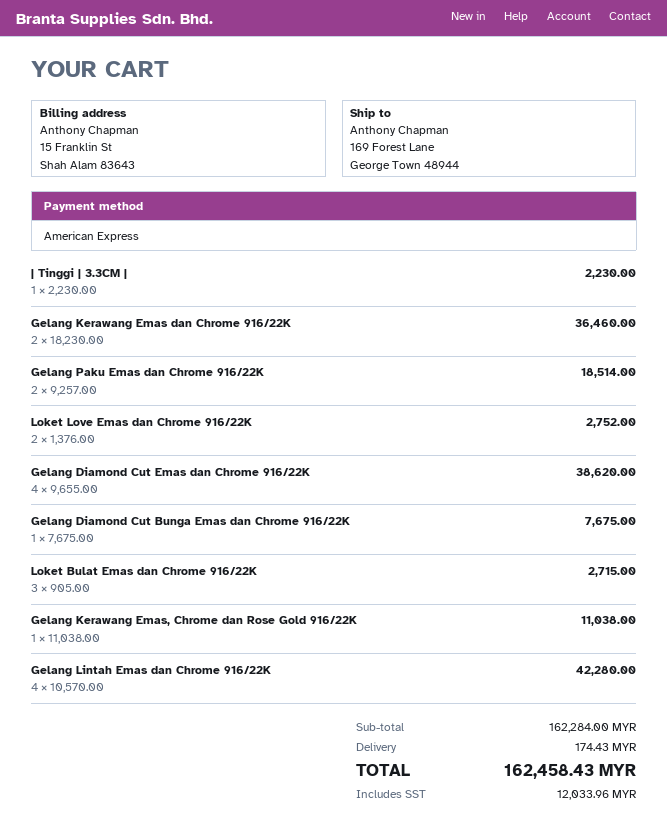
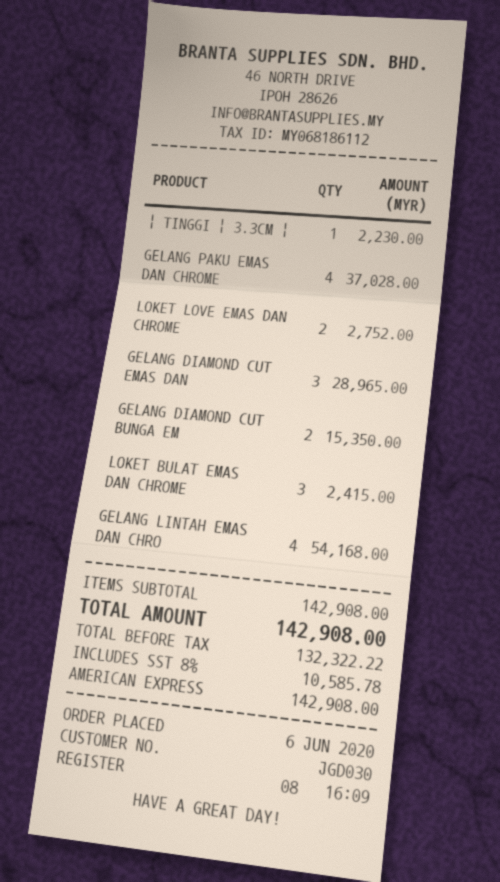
Gelang Kerawang Emas dan Chrome 916/22K: 2 for 36460.00 -> none
Gelang Paku Emas dan Chrome 916/22K: 2 for 18514.00 -> 4 for 37028.00
Gelang Diamond Cut Emas dan Chrome 916/22K: 4 for 38620.00 -> 3 for 28965.00
Gelang Diamond Cut Bunga Emas dan Chrome 916/22K: 1 for 7675.00 -> 2 for 15350.00
Loket Bulat Emas dan Chrome 916/22K: 3 for 2715.00 -> 3 for 2415.00
Gelang Kerawang Emas, Chrome dan Rose Gold 916/22K: 1 for 11038.00 -> none
Gelang Lintah Emas dan Chrome 916/22K: 4 for 42280.00 -> 4 for 54168.00
subtotal: 162284.00 -> 142908.00
shipping: 174.43 -> none
tax: 12033.96 -> 10585.78
total: 162458.43 -> 142908.00

